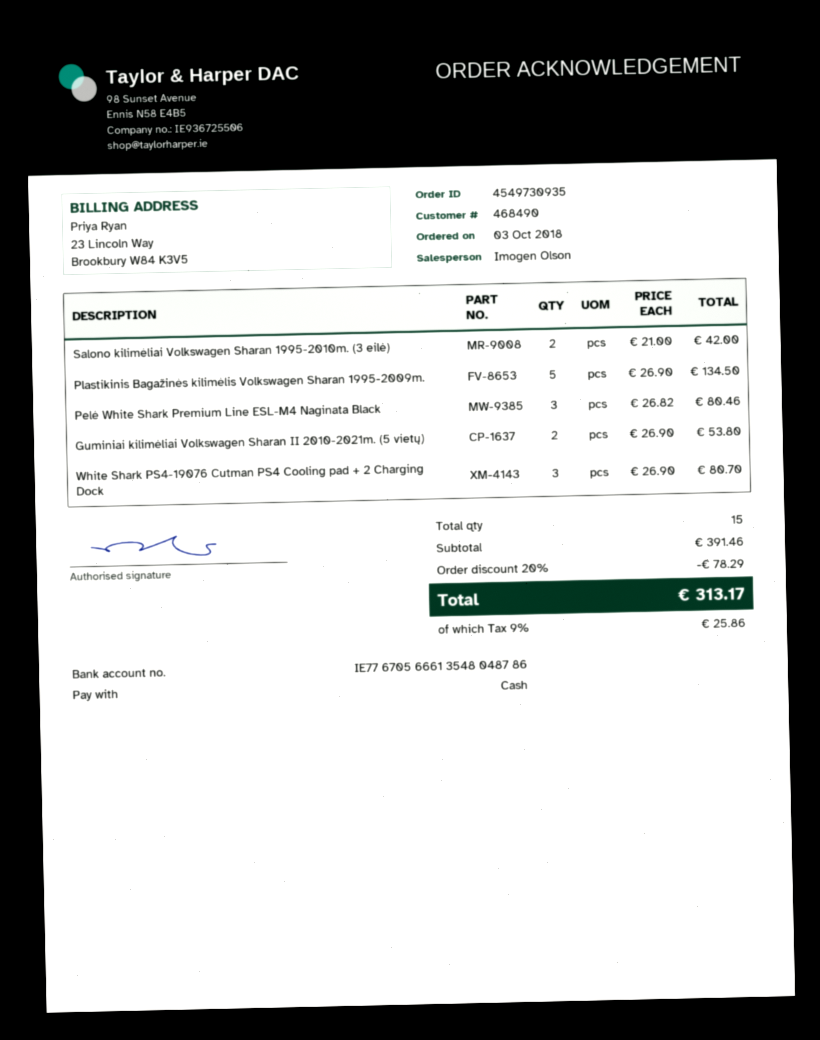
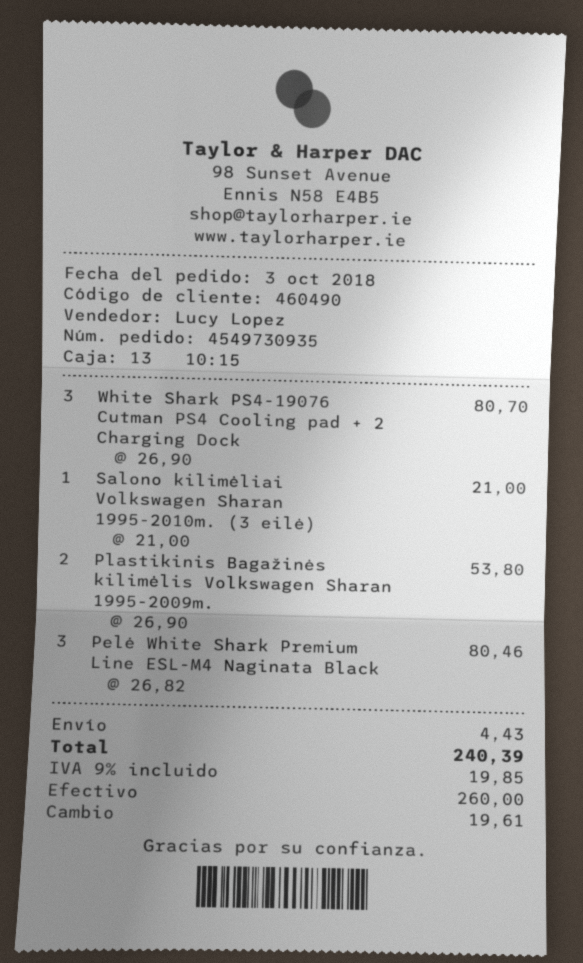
customer number: 468490 -> 460490
sales rep: Imogen Olson -> Lucy Lopez
Salono kilimėliai Volkswagen Sharan 1995-2010m. (3 eilė): 2 x 21.00 = 42.00 -> 1 x 21.00 = 21.00
Plastikinis Bagažinės kilimėlis Volkswagen Sharan 1995-2009m.: 5 x 26.90 = 134.50 -> 2 x 26.90 = 53.80
Guminiai kilimėliai Volkswagen Sharan II 2010-2021m. (5 vietų): 2 x 26.90 = 53.80 -> none
discount: 20% = 78.29 -> none
shipping: none -> 4.43
tax: 9% = 25.86 -> 9% = 19.85
total: 313.17 -> 240.39

